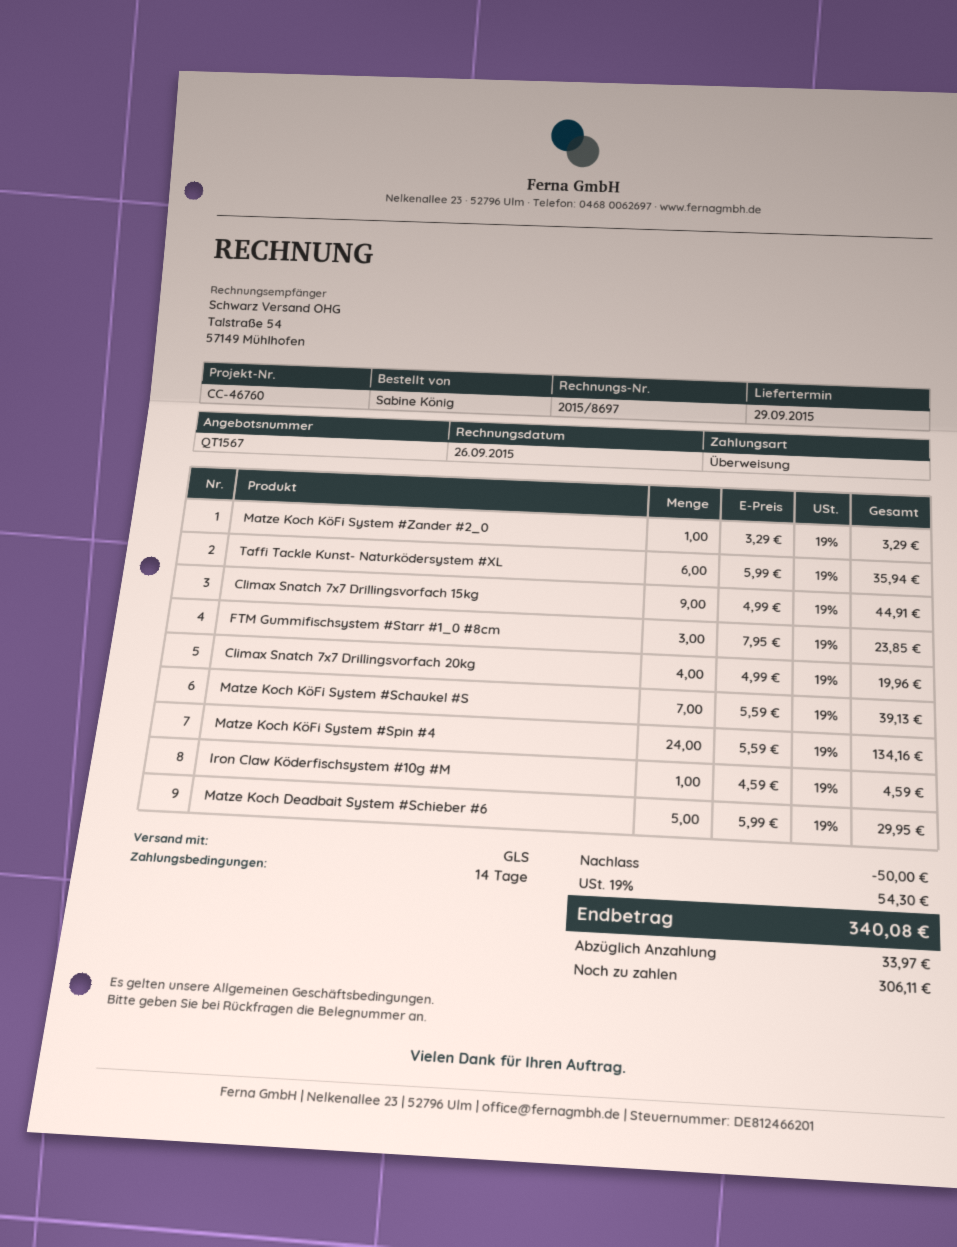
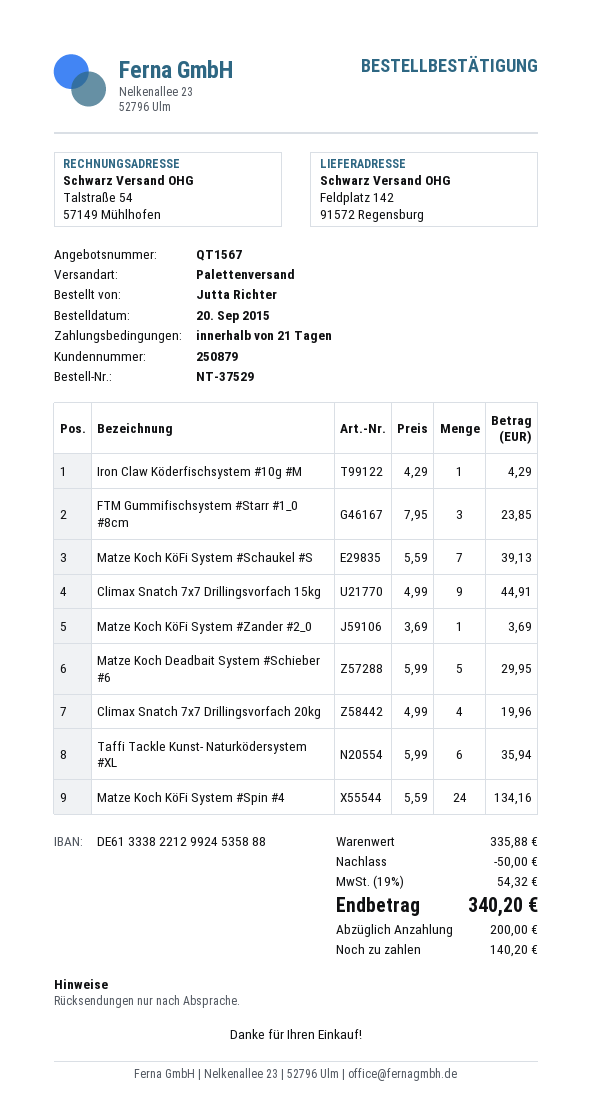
payment terms: 14 days -> 21 days
ordered by: Sabine König -> Jutta Richter
shipping method: GLS -> pallet freight
Matze Koch KöFi System #Zander #2_0: 1 x 3.29 = 3.29 -> 1 x 3.69 = 3.69
Iron Claw Köderfischsystem #10g #M: 1 x 4.59 = 4.59 -> 1 x 4.29 = 4.29
tax: 19% = 54.30 -> 19% = 54.32
total: 340.08 -> 340.20
deposit: 33.97 -> 200.00
balance: 306.11 -> 140.20

